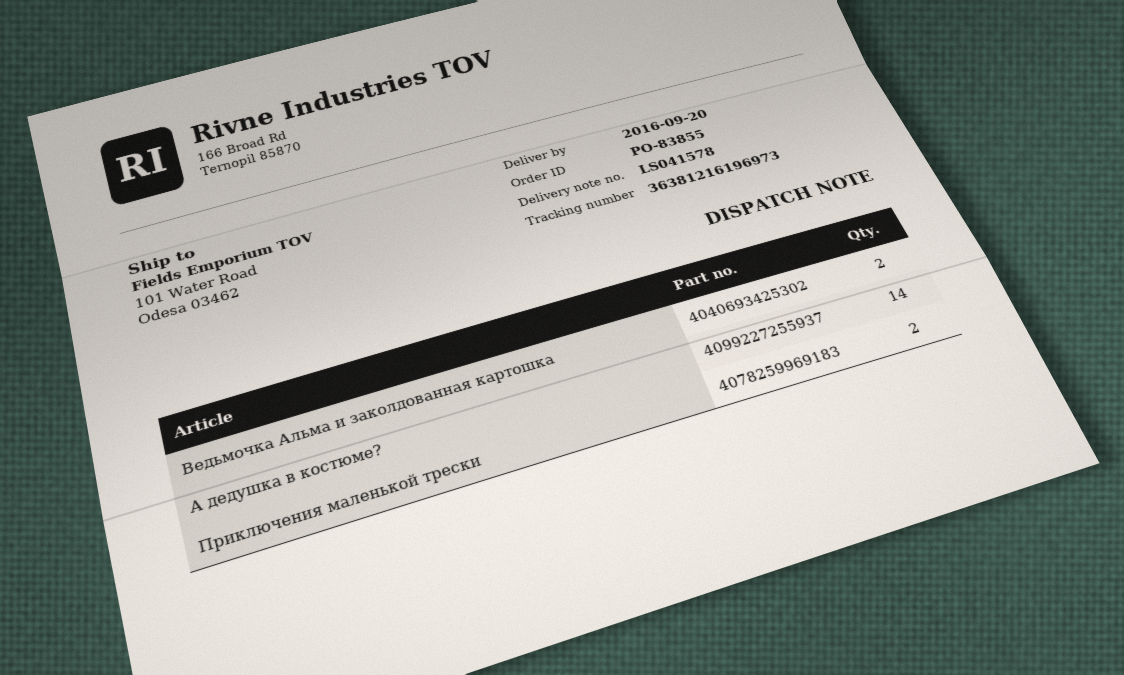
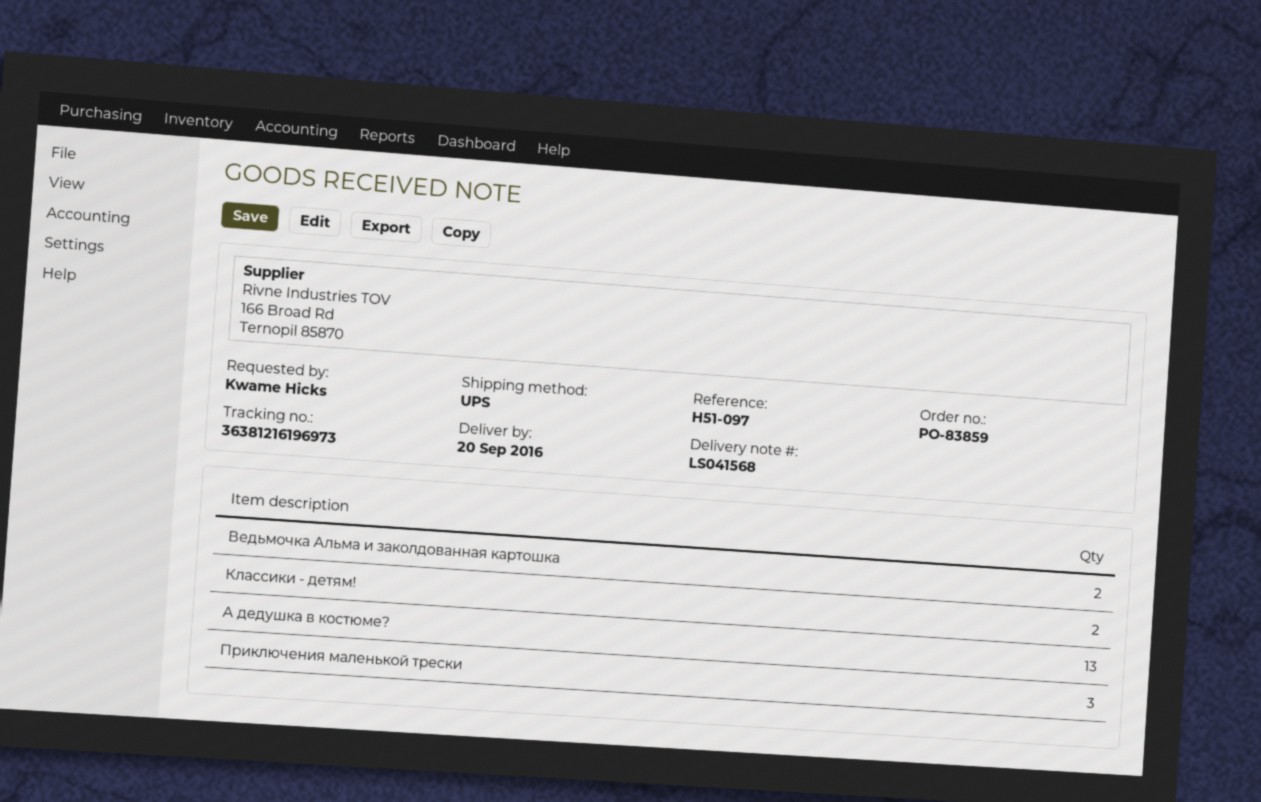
order number: PO-83855 -> PO-83859
delivery note number: LS041578 -> LS041568
А дедушка в костюме?: 14 -> 13
Приключения маленькой трески: 2 -> 3
Классики - детям!: none -> 2

